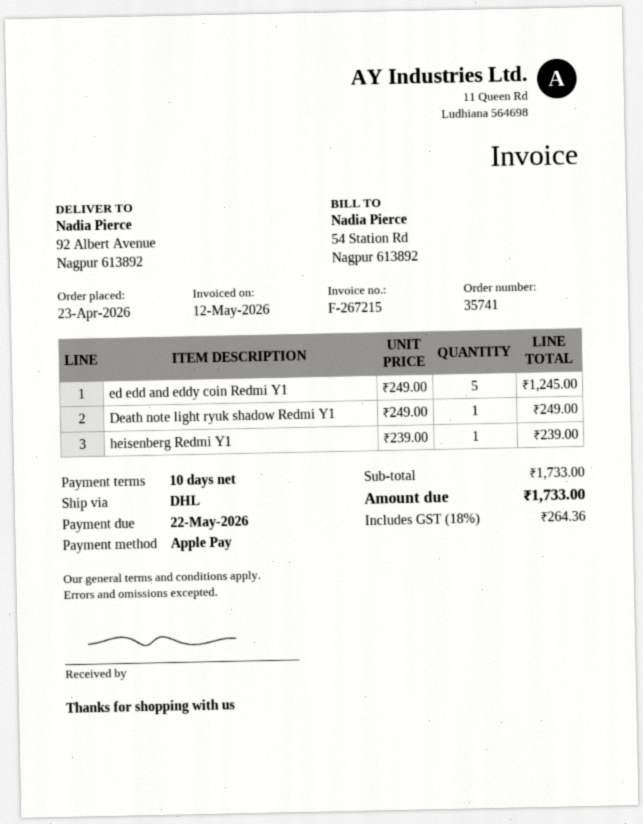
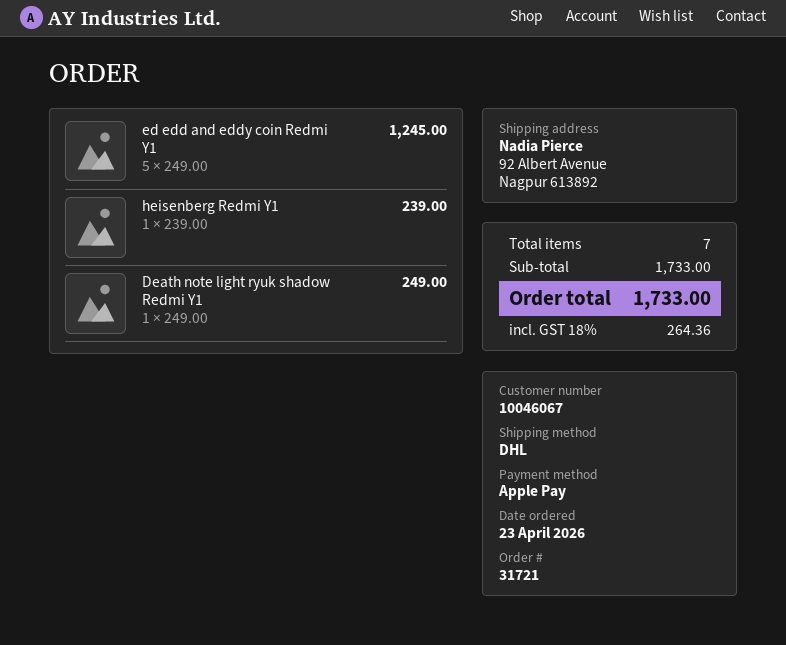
order number: 35741 -> 31721

